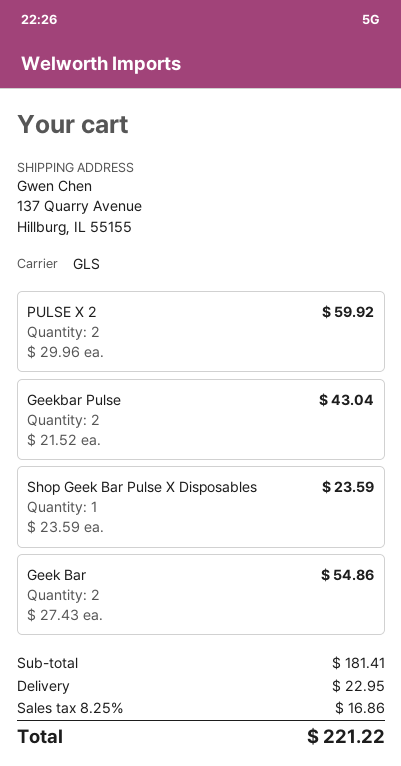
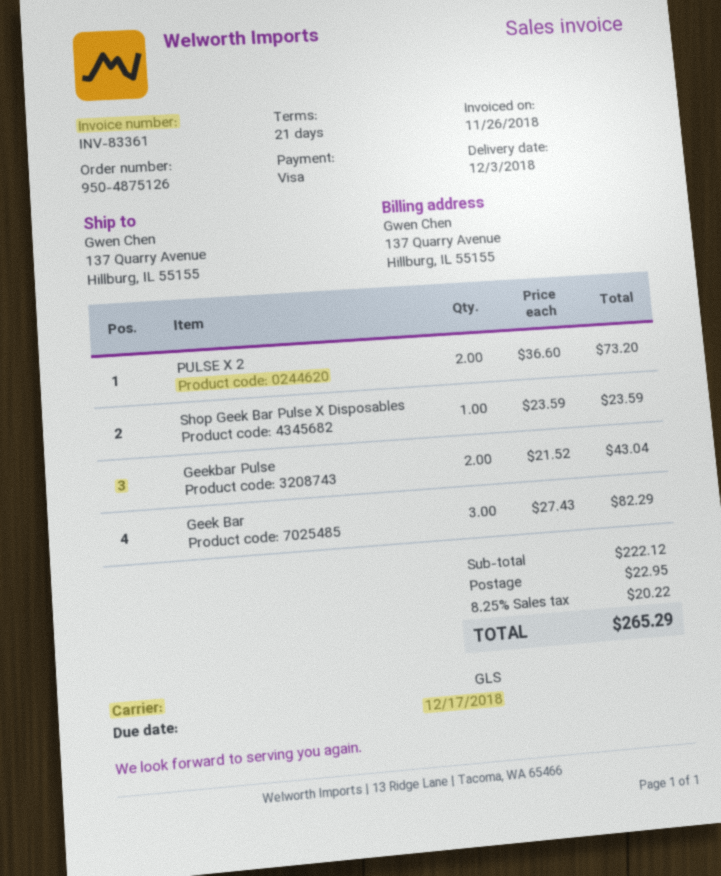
PULSE X 2: 2 x 29.96 = 59.92 -> 2 x 36.60 = 73.20
Geek Bar: 2 x 27.43 = 54.86 -> 3 x 27.43 = 82.29
subtotal: 181.41 -> 222.12
tax: 8.25% = 16.86 -> 8.25% = 20.22
total: 221.22 -> 265.29

